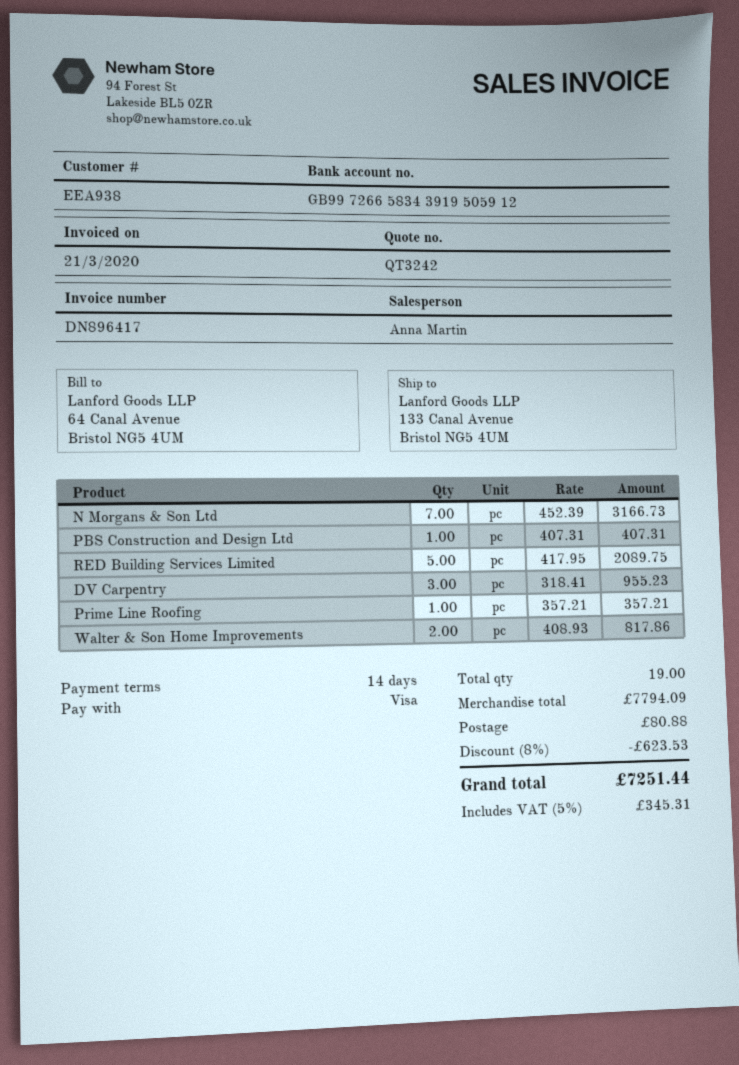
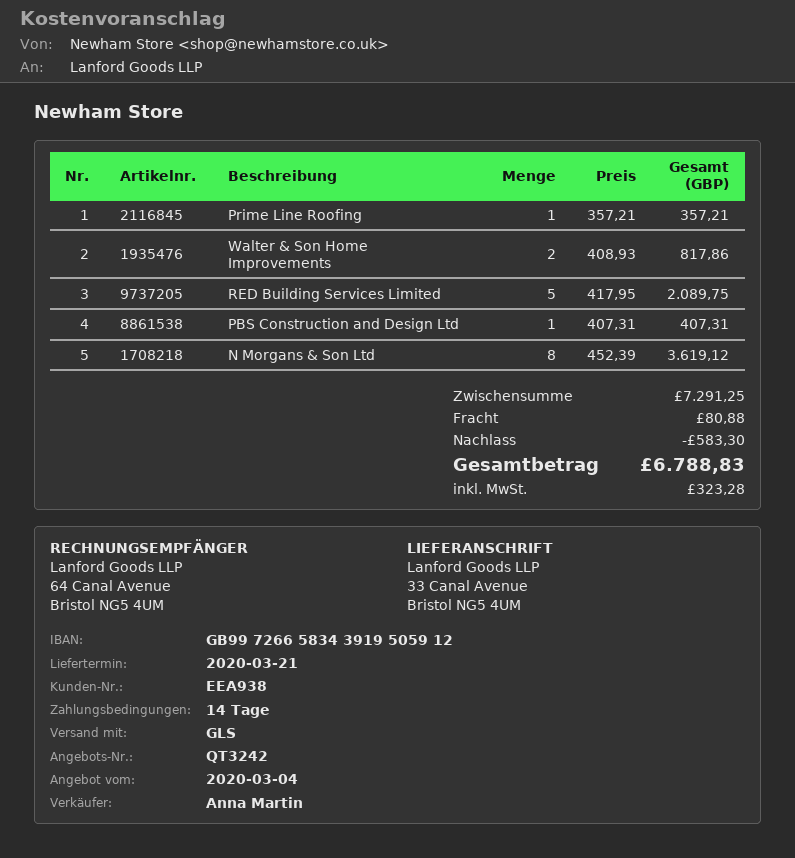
ship to: 133 Canal Avenue, Bristol NG5 4UM -> 33 Canal Avenue, Bristol NG5 4UM
N Morgans & Son Ltd: 7 x 452.39 = 3166.73 -> 8 x 452.39 = 3619.12
DV Carpentry: 3 x 318.41 = 955.23 -> none
subtotal: 7794.09 -> 7291.25
discount: 623.53 -> 583.30
tax: 345.31 -> 323.28
total: 7251.44 -> 6788.83

